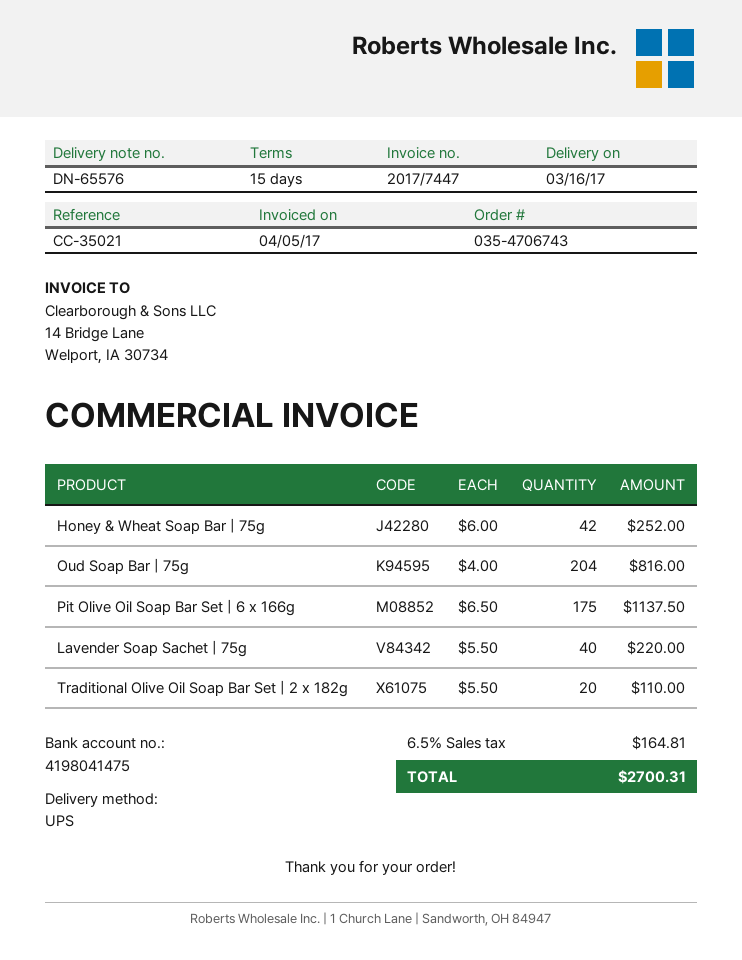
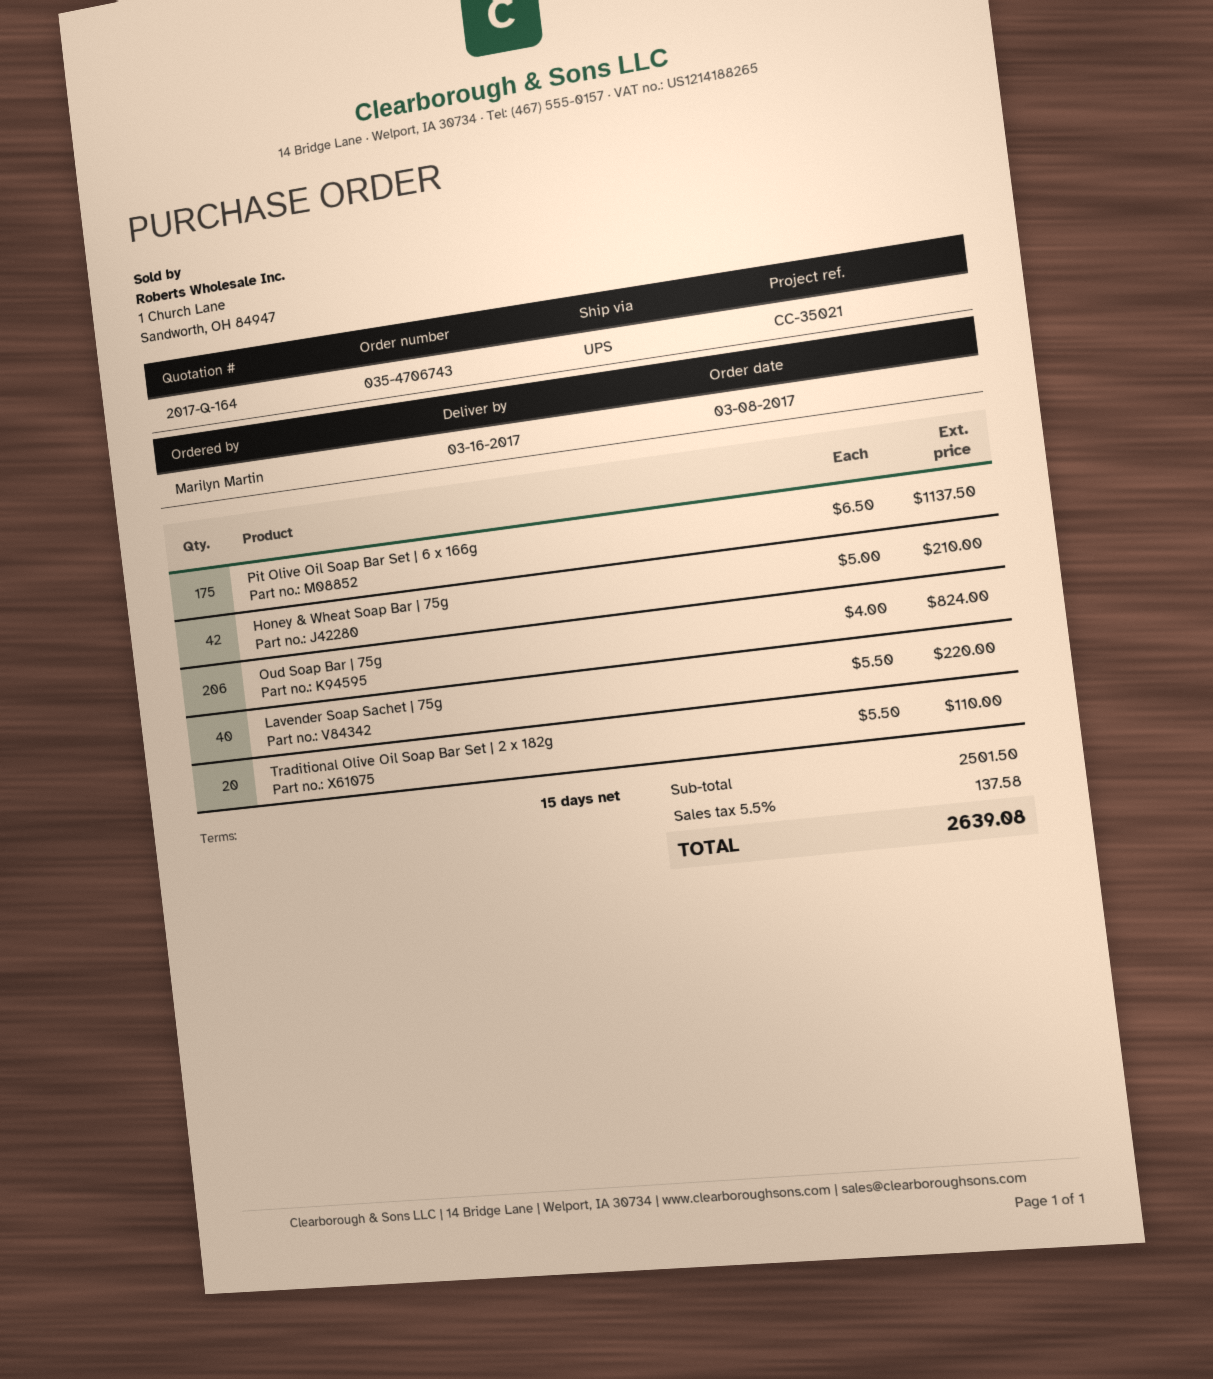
Honey & Wheat Soap Bar | 75g: 42 x 6.00 = 252.00 -> 42 x 5.00 = 210.00
Oud Soap Bar | 75g: 204 x 4.00 = 816.00 -> 206 x 4.00 = 824.00
tax: 6.5% = 164.81 -> 5.5% = 137.58
total: 2700.31 -> 2639.08

